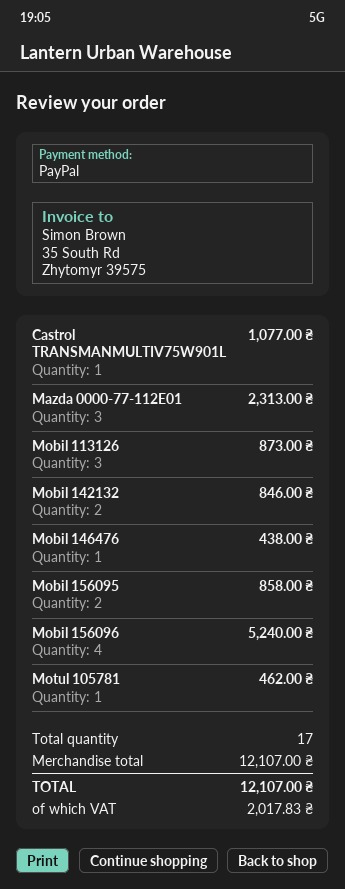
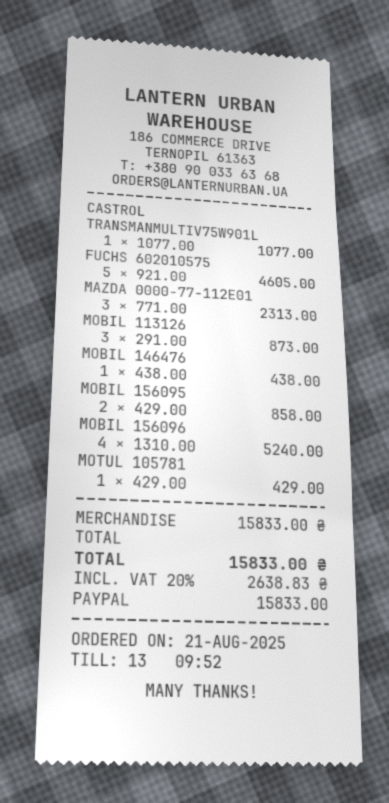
Mobil 142132: 2 for 846.00 -> none
Motul 105781: 1 for 462.00 -> 1 for 429.00
FUCHS 602010575: none -> 5 for 4605.00
subtotal: 12107.00 -> 15833.00
tax: 2017.83 -> 2638.83
total: 12107.00 -> 15833.00

